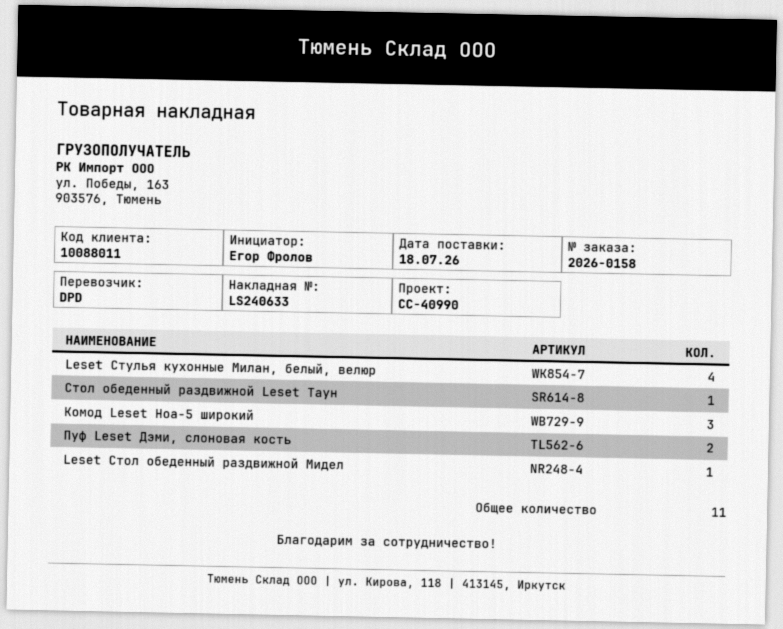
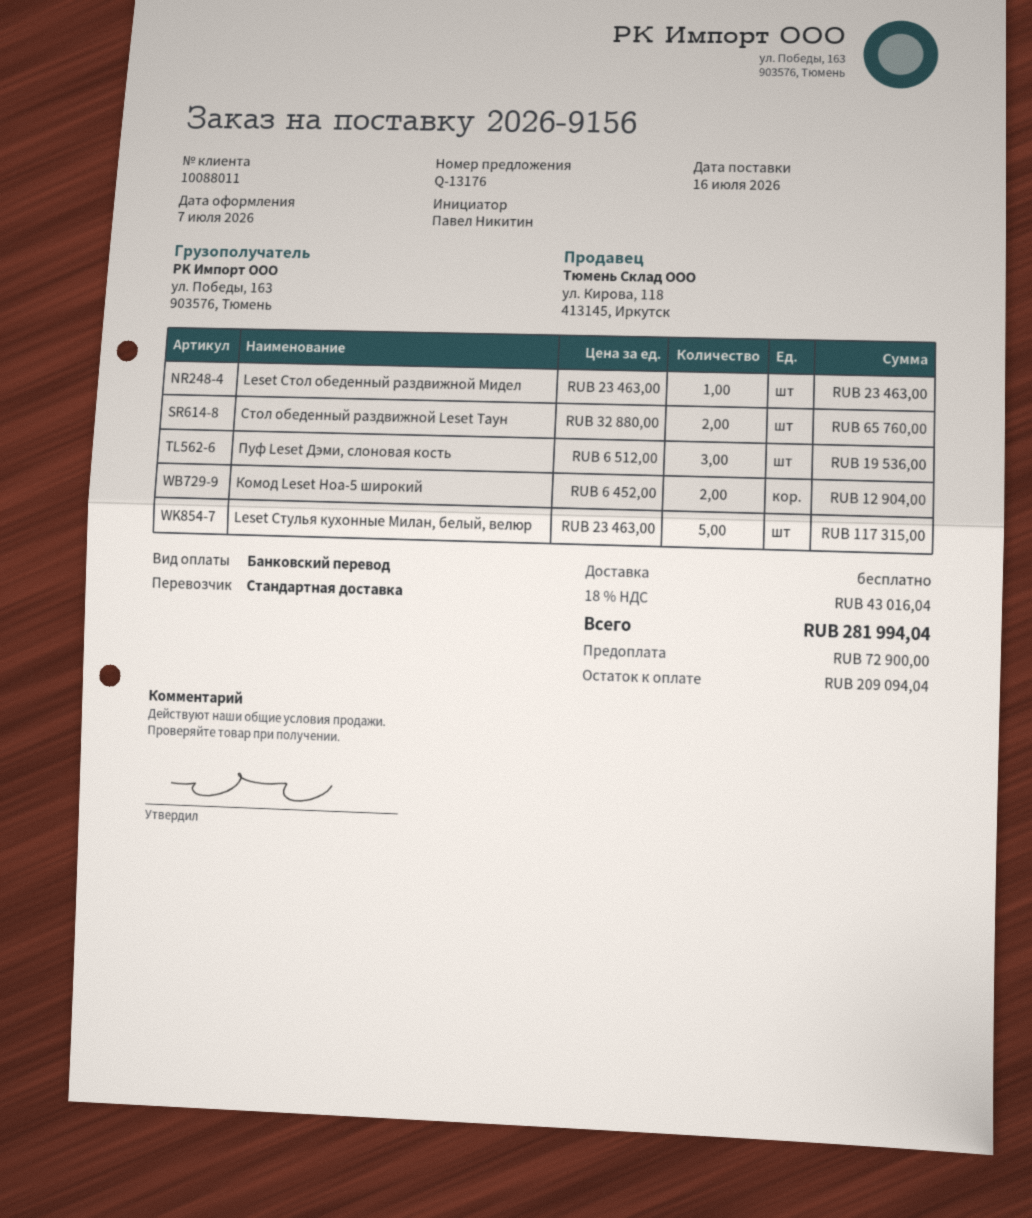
order number: 2026-0158 -> 2026-9156
delivery date: 2026-07-18 -> 2026-07-16
ordered by: Егор Фролов -> Павел Никитин
shipping method: DPD -> standard
Leset Стулья кухонные Милан, белый, велюр: 4 -> 5
Стол обеденный раздвижной Leset Таун: 1 -> 2
Комод Leset Ноа-5 широкий: 3 -> 2
Пуф Leset Дэми, слоновая кость: 2 -> 3

